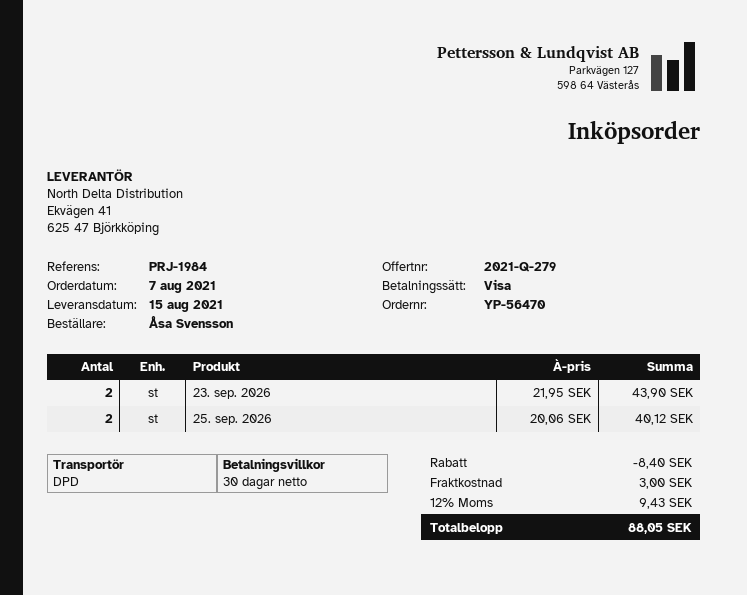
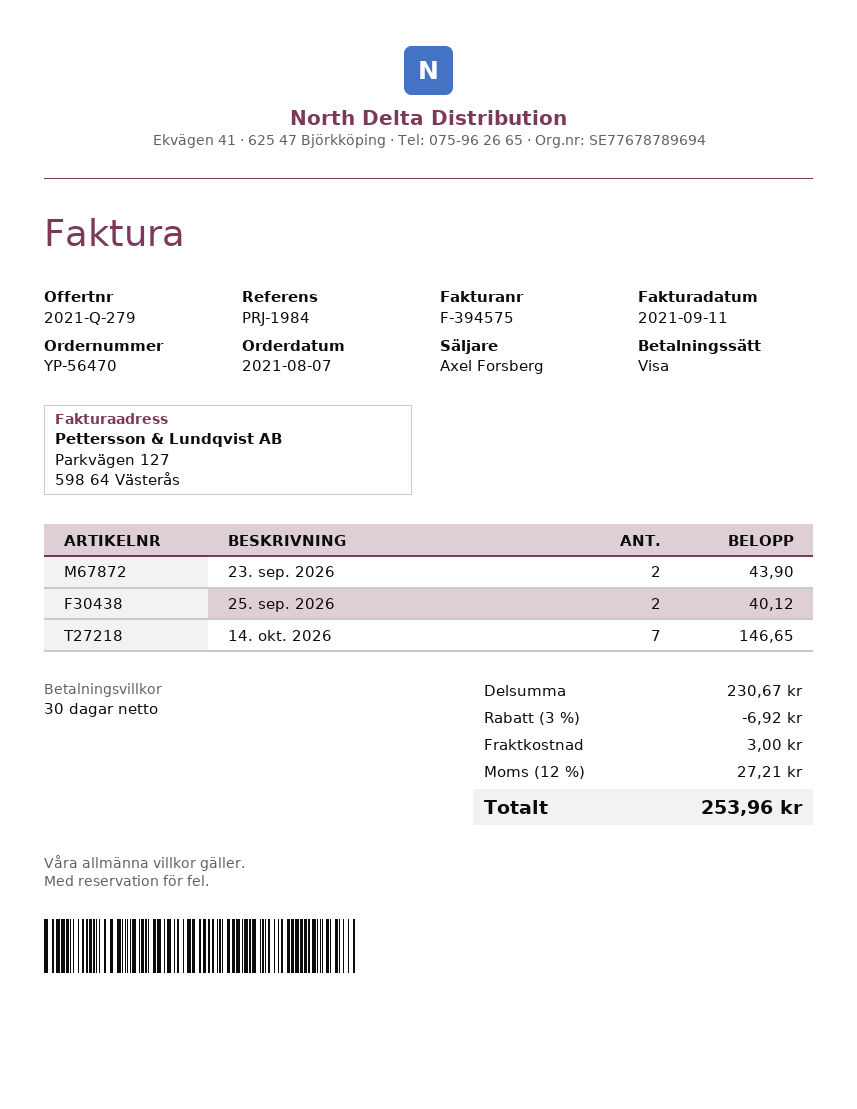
14. okt. 2026: none -> 7 for 146.65
discount: 8.40 -> 6.92
tax: 12% = 9.43 -> 12% = 27.21
total: 88.05 -> 253.96

